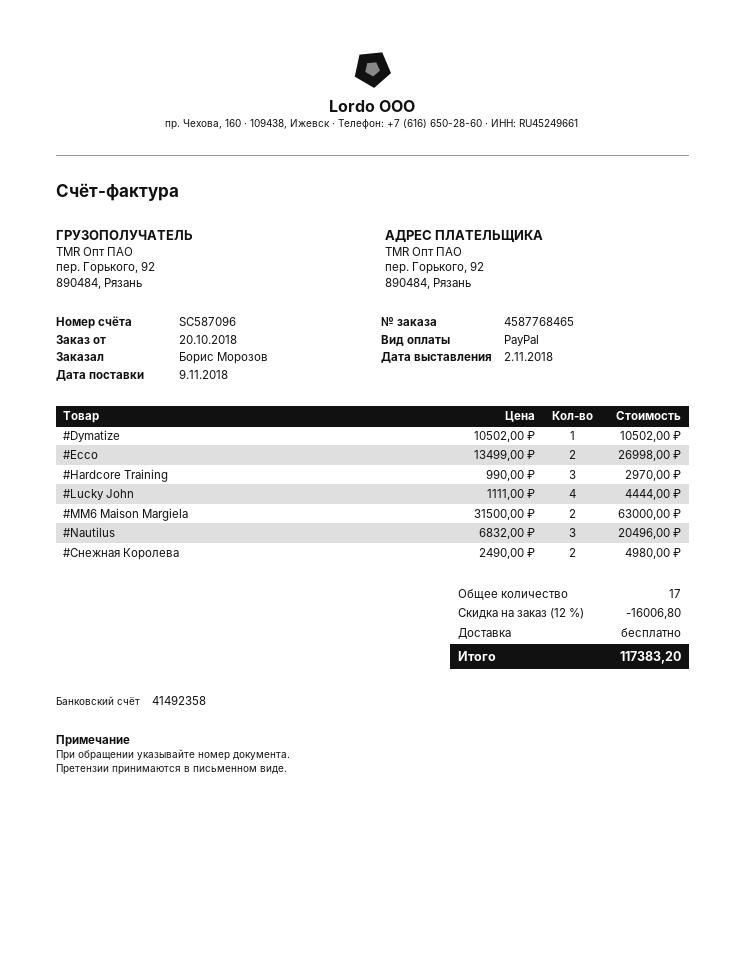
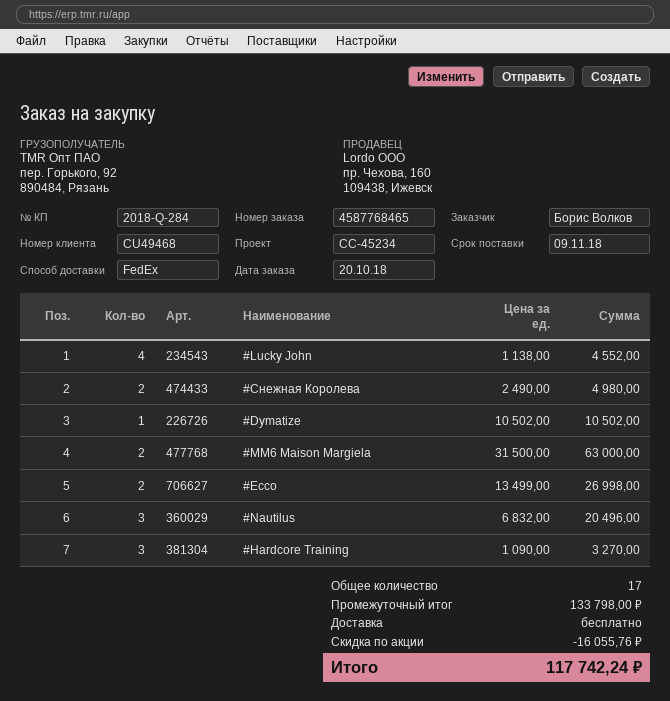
ordered by: Борис Морозов -> Борис Волков
#Hardcore Training: 3 x 990.00 = 2970.00 -> 3 x 1090.00 = 3270.00
#Lucky John: 4 x 1111.00 = 4444.00 -> 4 x 1138.00 = 4552.00
discount: 16006.80 -> 16055.76
total: 117383.20 -> 117742.24

